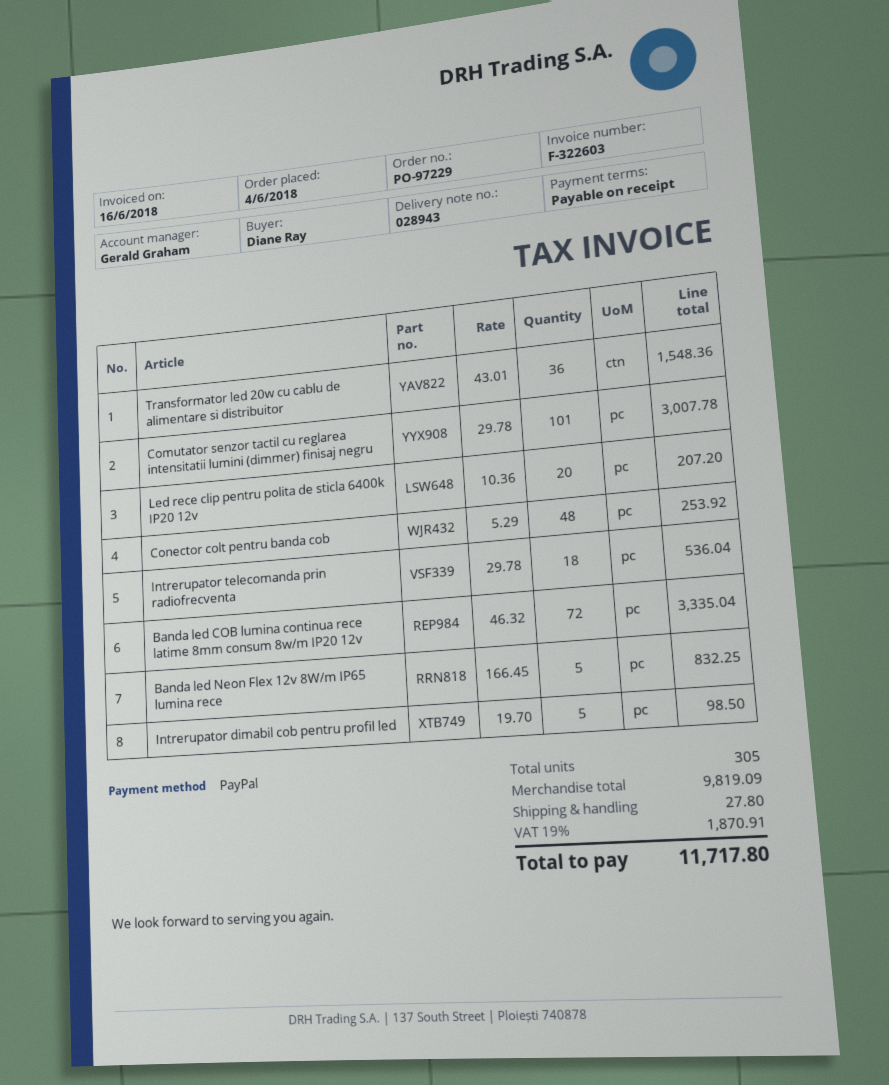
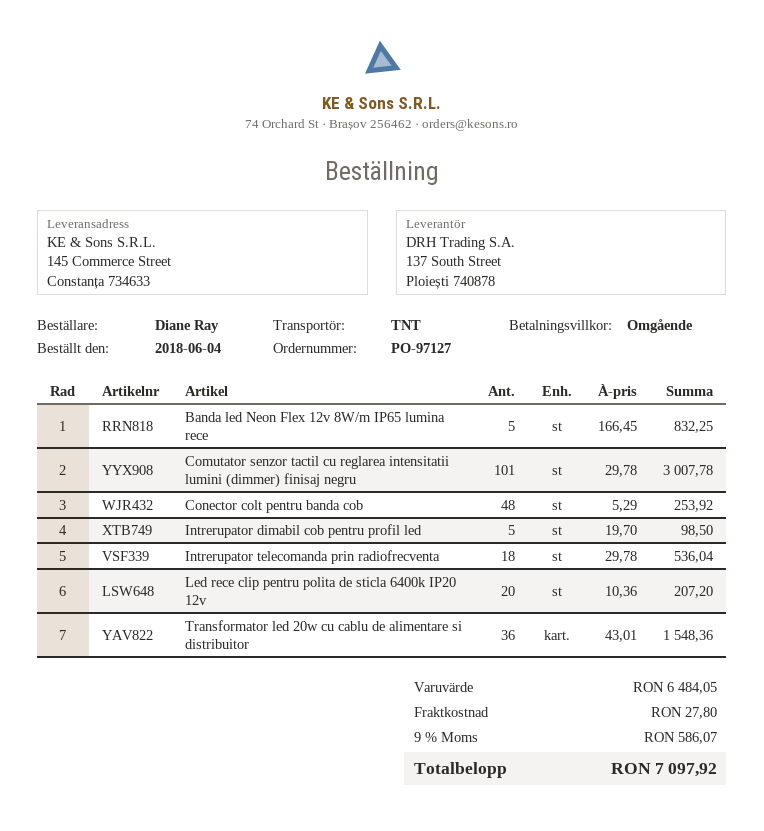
order number: PO-97229 -> PO-97127
Banda led COB lumina continua rece latime 8mm consum 8w/m IP20 12v: 72 x 46.32 = 3335.04 -> none
subtotal: 9819.09 -> 6484.05
tax: 19% = 1870.91 -> 9% = 586.07
total: 11717.80 -> 7097.92

